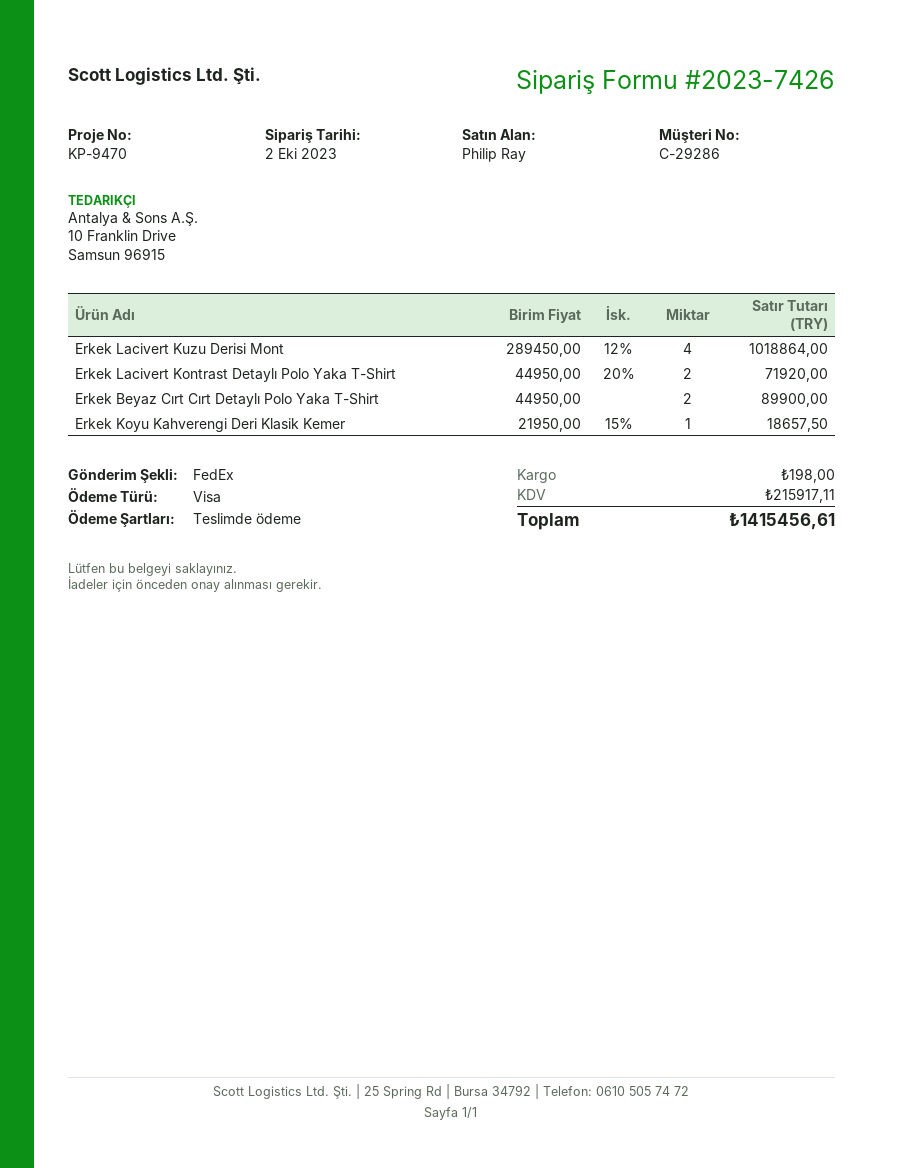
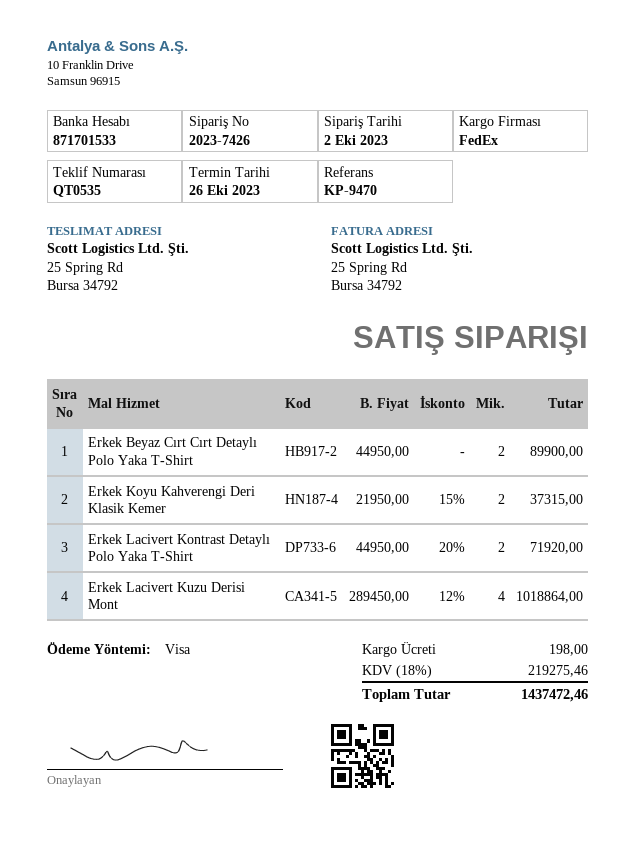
Erkek Koyu Kahverengi Deri Klasik Kemer: 1 x 21950.00 - 15% = 18657.50 -> 2 x 21950.00 - 15% = 37315.00
tax: 215917.11 -> 219275.46
total: 1415456.61 -> 1437472.46

